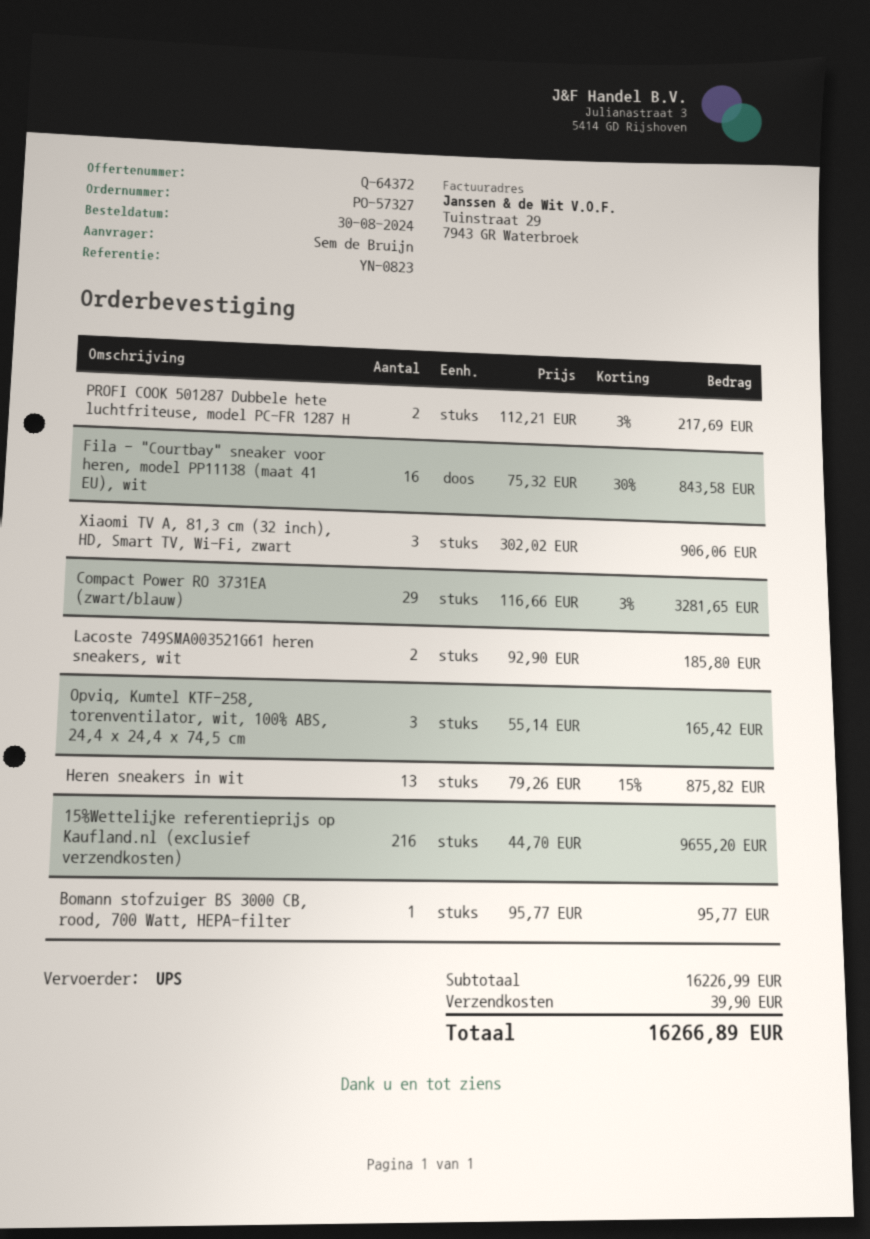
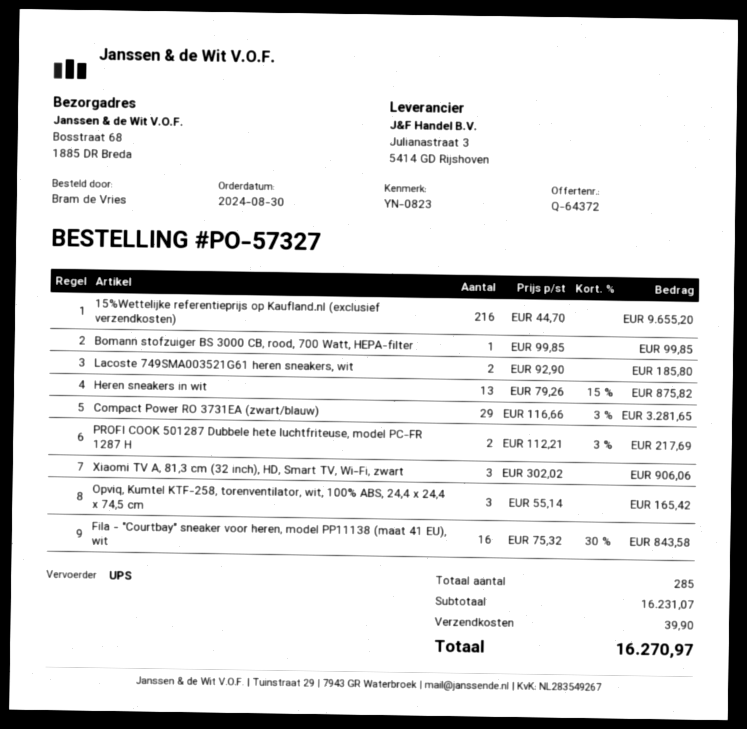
ordered by: Sem de Bruijn -> Bram de Vries
Bomann stofzuiger BS 3000 CB, rood, 700 Watt, HEPA-filter: 1 x 95.77 = 95.77 -> 1 x 99.85 = 99.85
subtotal: 16226.99 -> 16231.07
total: 16266.89 -> 16270.97

